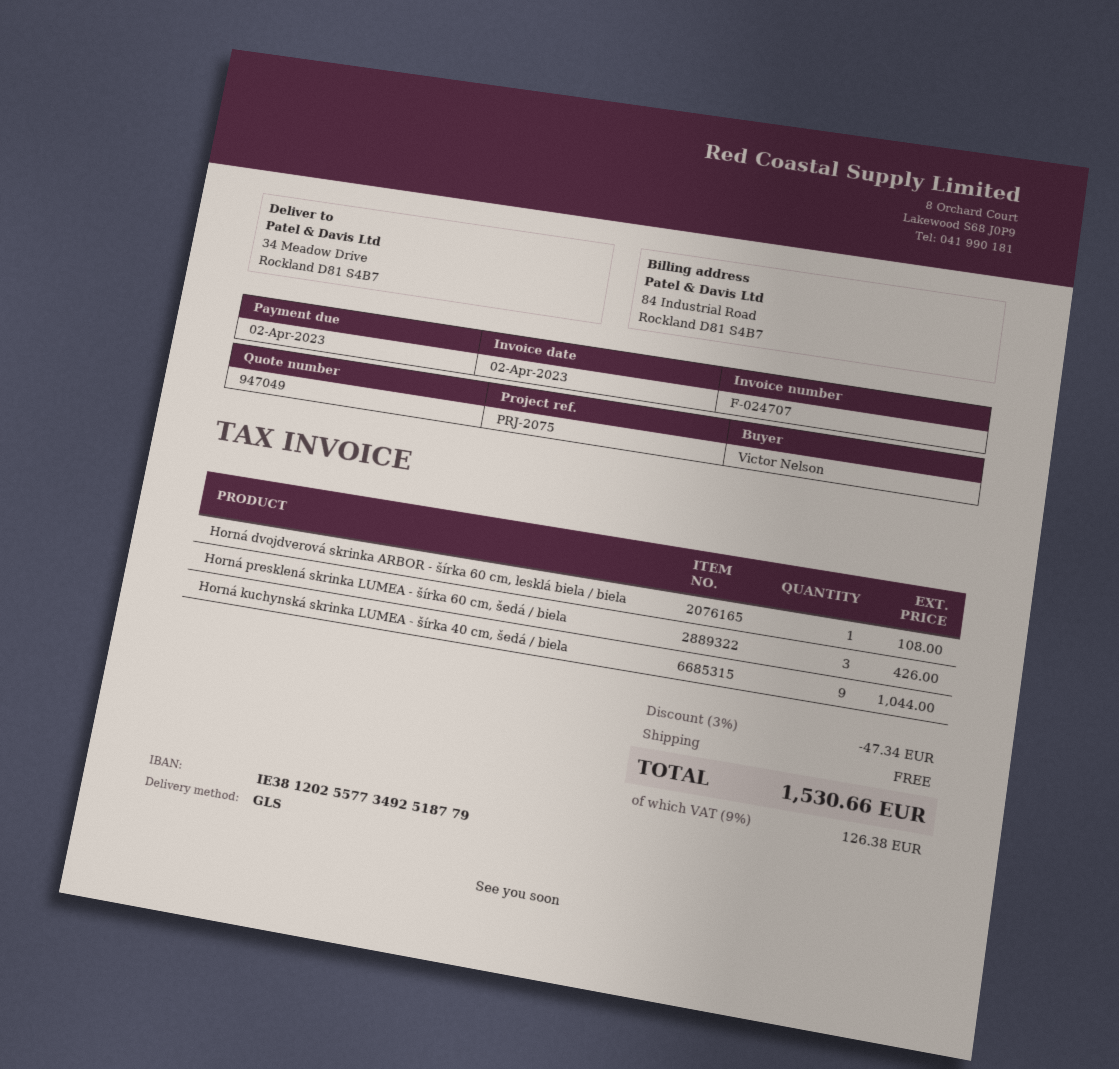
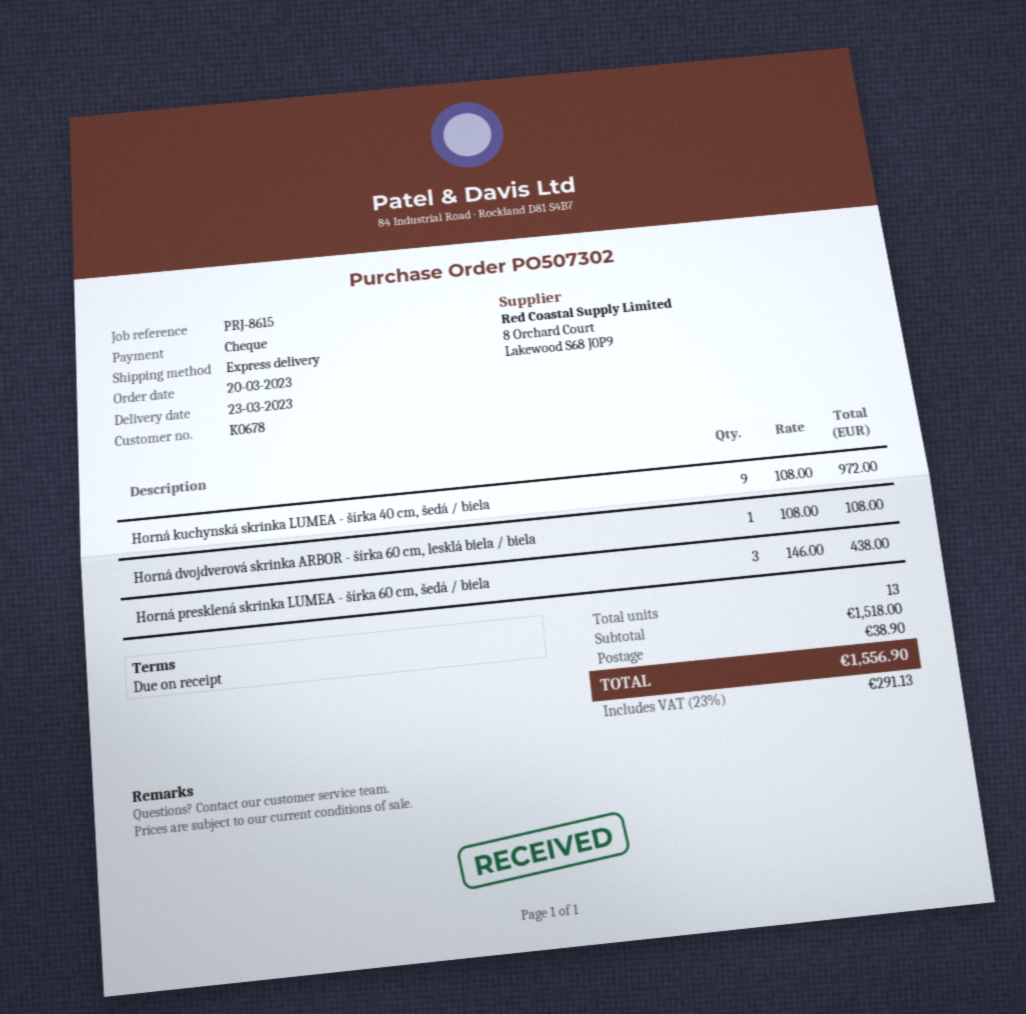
reference: PRJ-2075 -> PRJ-8615
shipping method: GLS -> express
Horná presklená skrinka LUMEA - šírka 60 cm, šedá / biela: 3 for 426.00 -> 3 for 438.00
Horná kuchynská skrinka LUMEA - šírka 40 cm, šedá / biela: 9 for 1044.00 -> 9 for 972.00
discount: 3% = 47.34 -> none
shipping: 0.00 -> 38.90
tax: 9% = 126.38 -> 23% = 291.13
total: 1530.66 -> 1556.90

